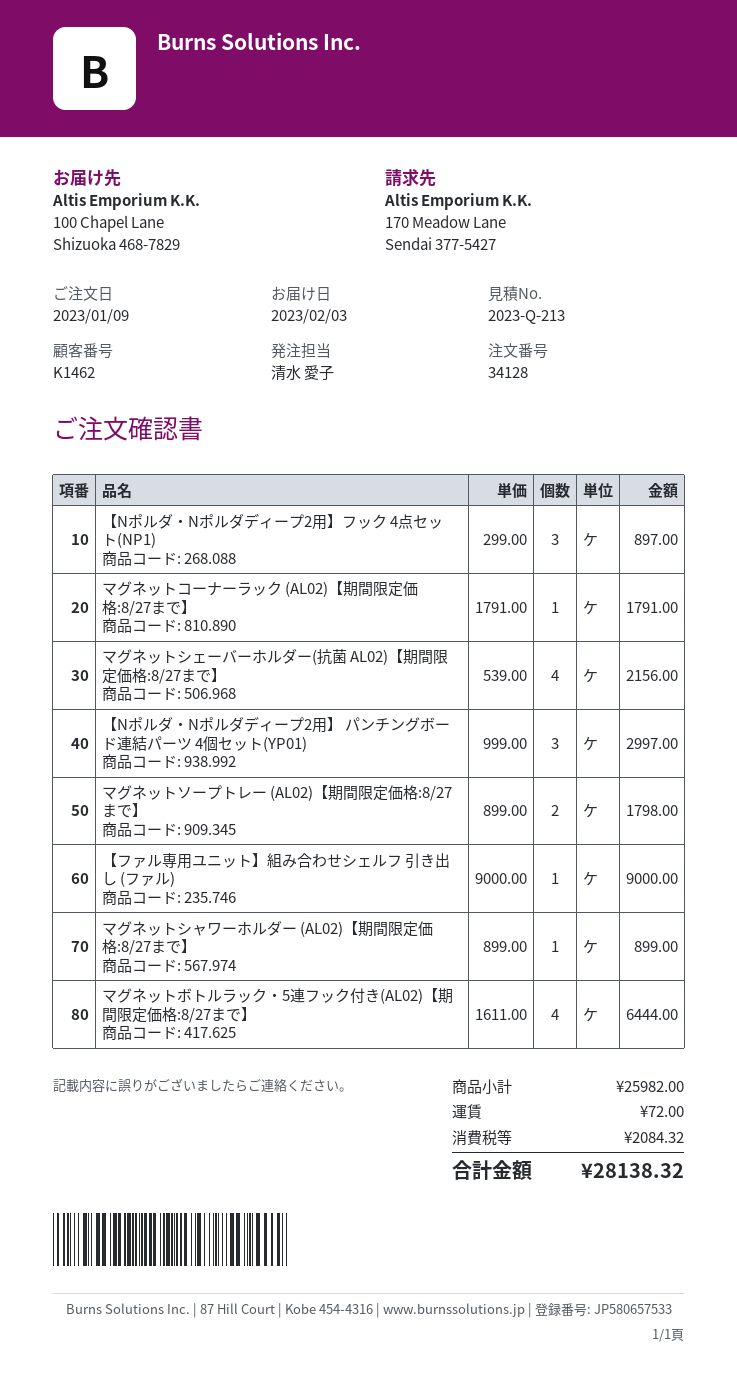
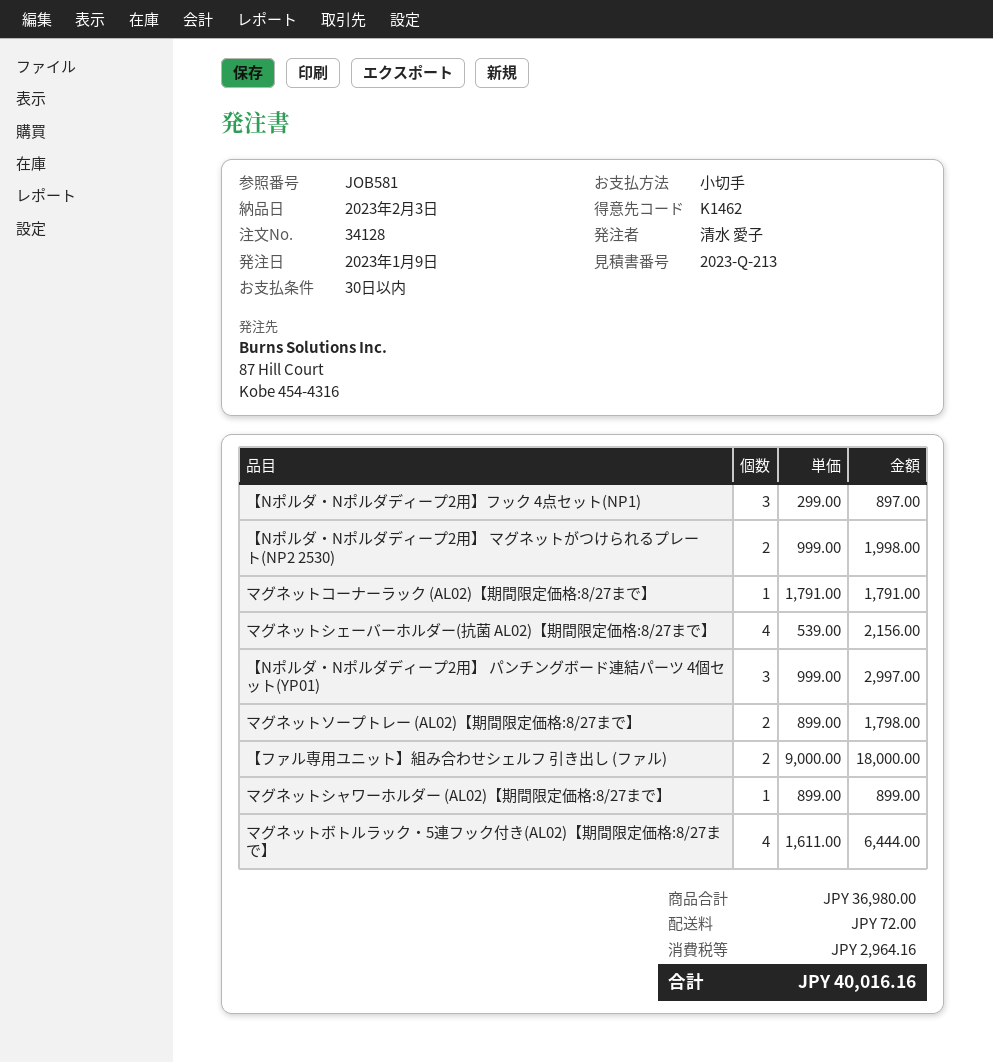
【ファル専用ユニット】組み合わせシェルフ 引き出し (ファル): 1 x 9000.00 = 9000.00 -> 2 x 9000.00 = 18000.00
【Nポルダ・Nポルダディープ2用】 マグネットがつけられるプレート(NP2 2530): none -> 2 x 999.00 = 1998.00
subtotal: 25982.00 -> 36980.00
tax: 2084.32 -> 2964.16
total: 28138.32 -> 40016.16

